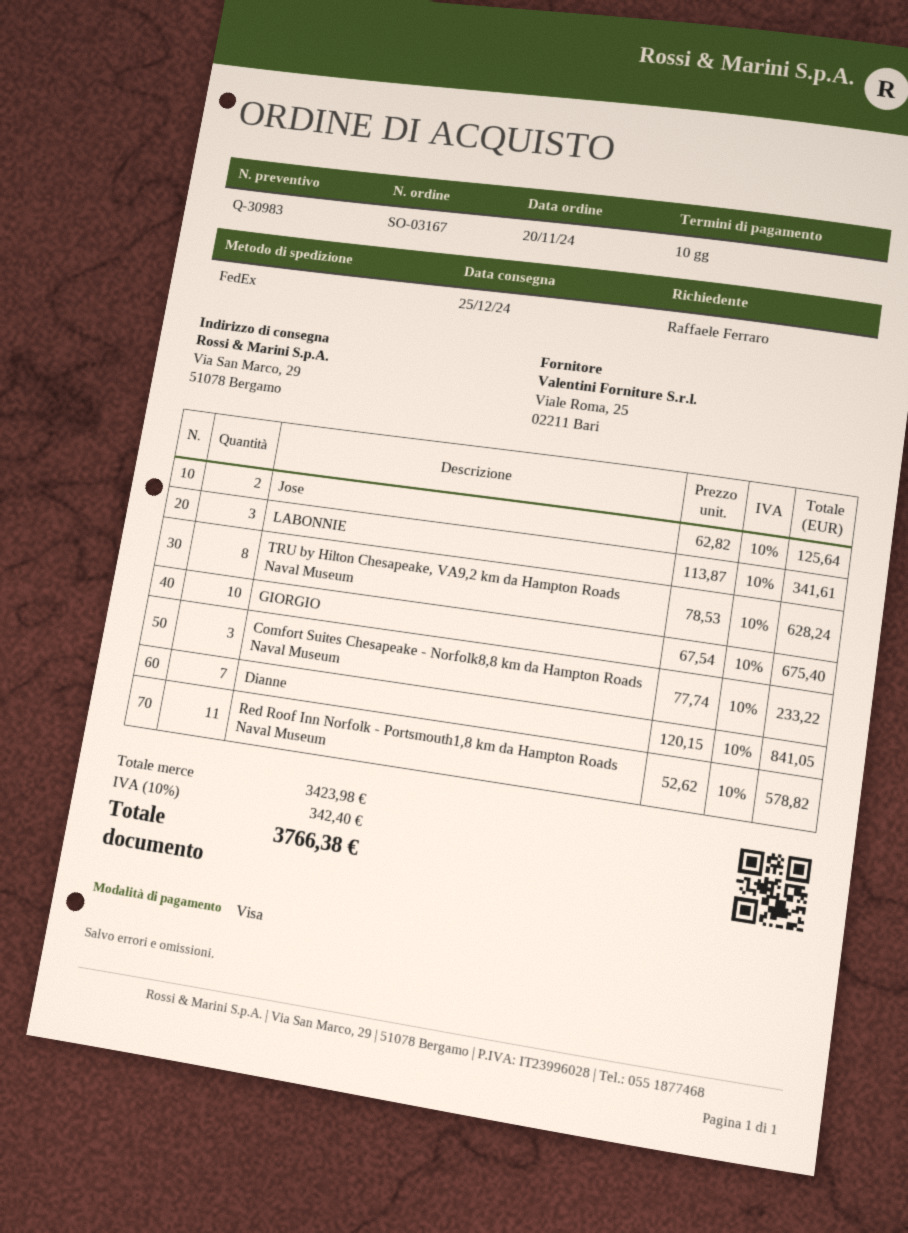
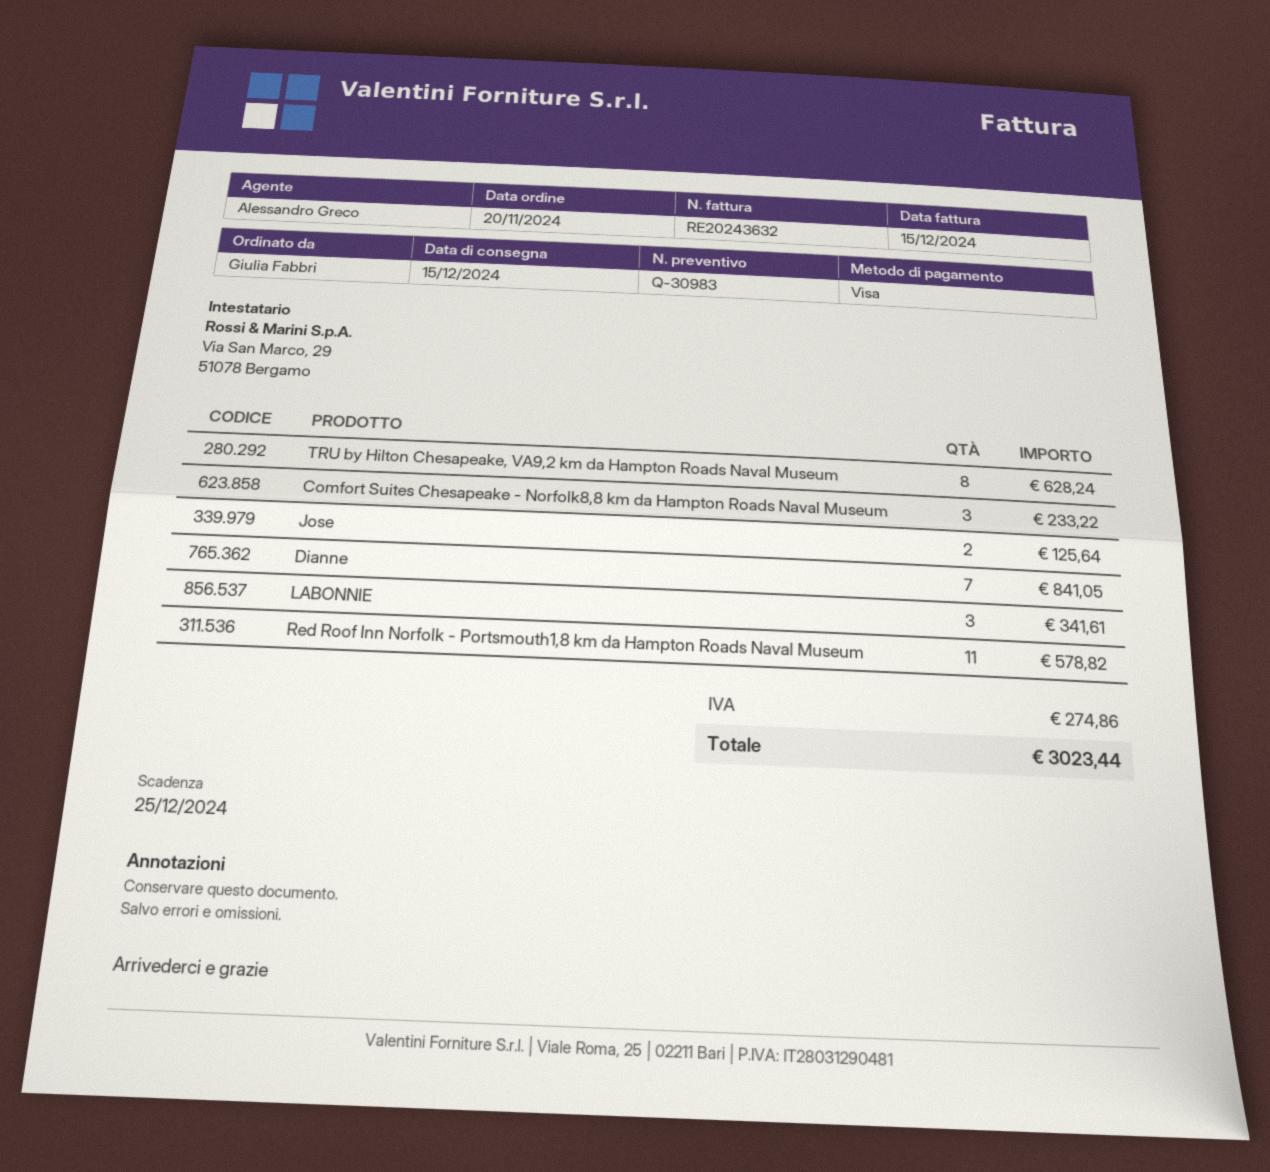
delivery date: 2024-12-25 -> 2024-12-15
ordered by: Raffaele Ferraro -> Giulia Fabbri
GIORGIO: 10 for 675.40 -> none
tax: 342.40 -> 274.86
total: 3766.38 -> 3023.44

